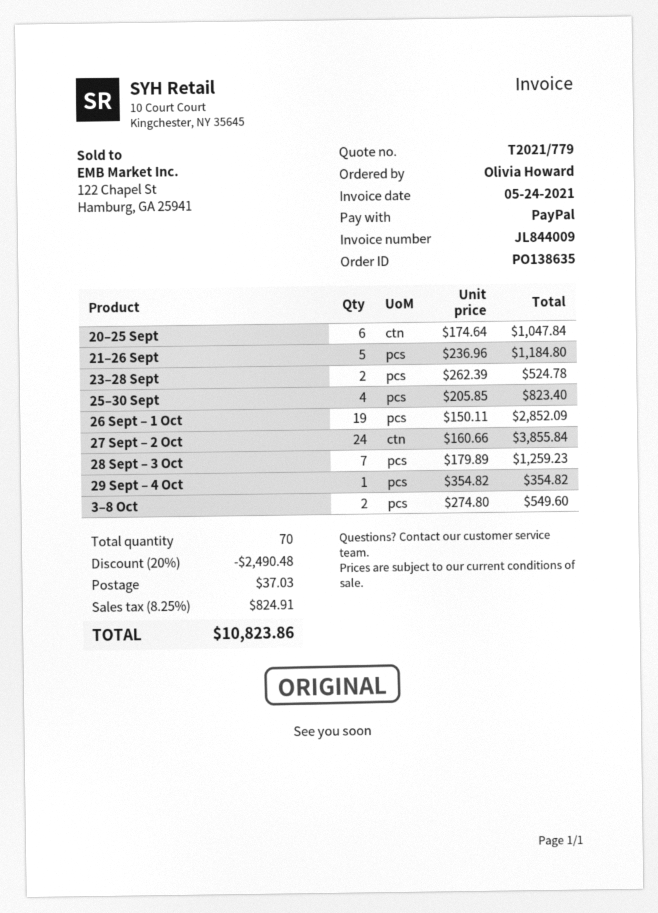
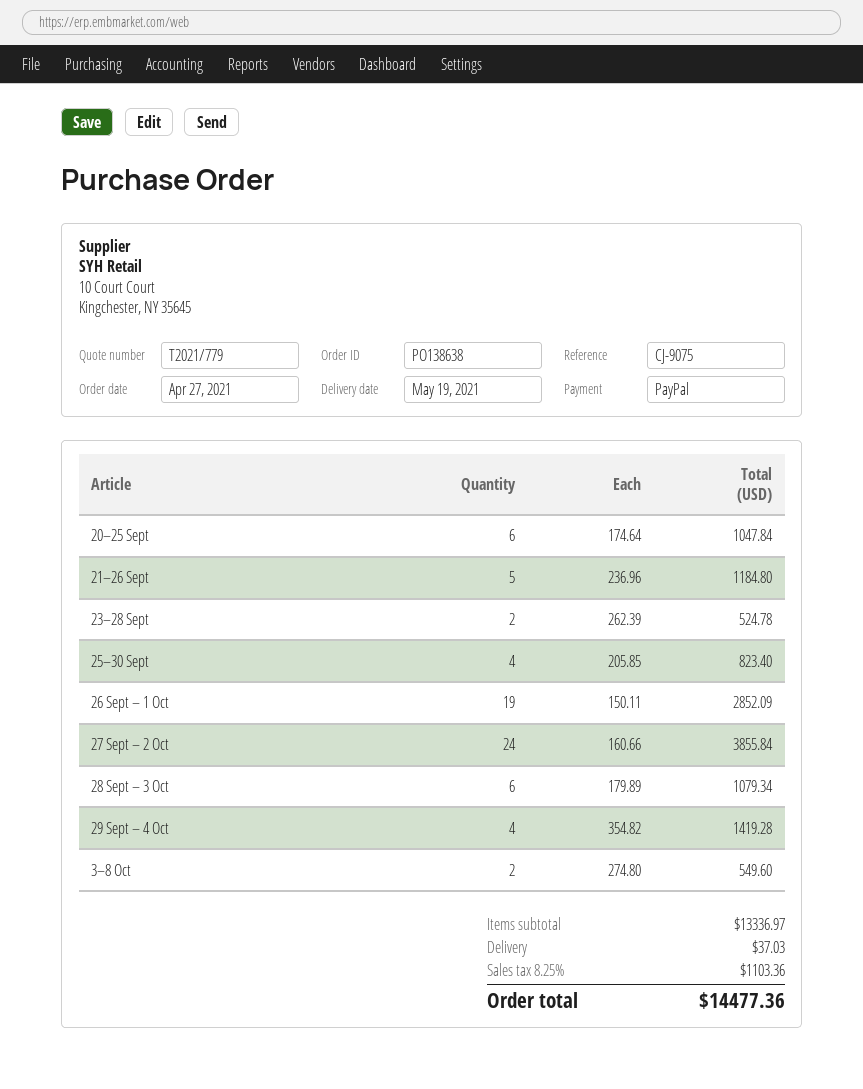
order number: PO138635 -> PO138638
28 Sept – 3 Oct: 7 x 179.89 = 1259.23 -> 6 x 179.89 = 1079.34
29 Sept – 4 Oct: 1 x 354.82 = 354.82 -> 4 x 354.82 = 1419.28
discount: 20% = 2490.48 -> none
tax: 8.25% = 824.91 -> 8.25% = 1103.36
total: 10823.86 -> 14477.36

